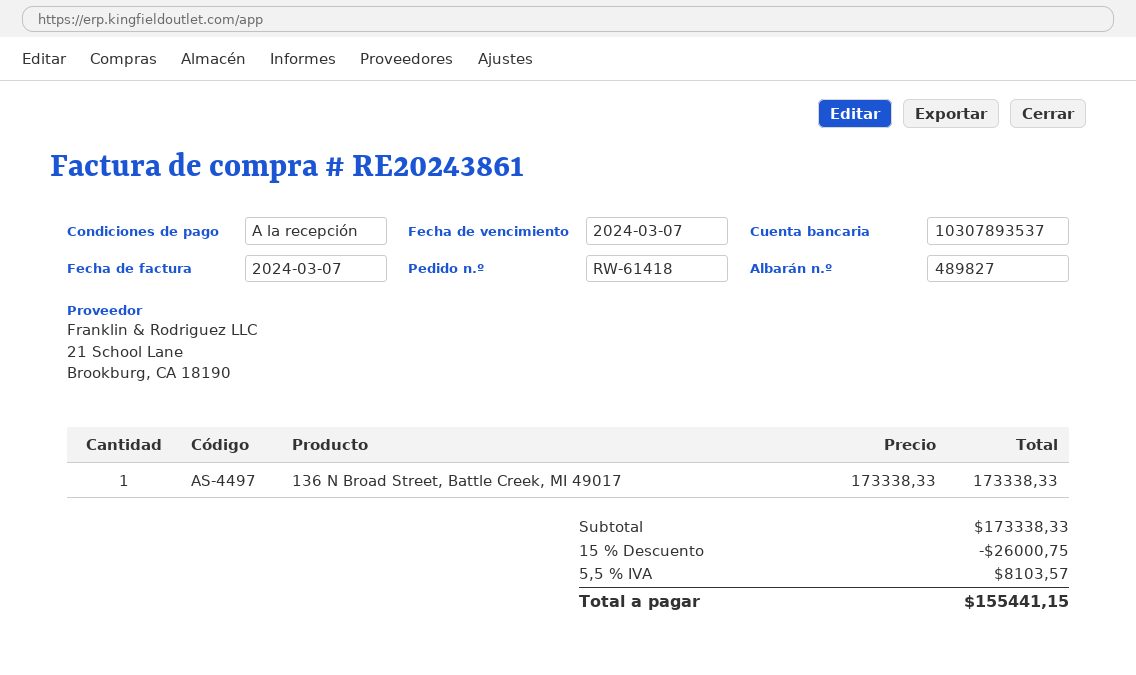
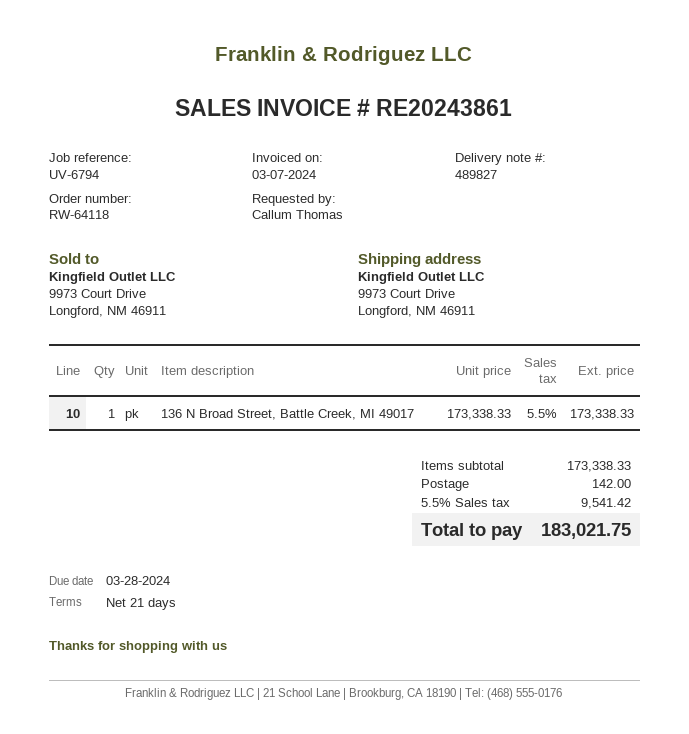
order number: RW-61418 -> RW-64118
payment terms: on receipt -> 21 days
due date: 2024-03-07 -> 2024-03-28
discount: 15% = 26000.75 -> none
shipping: none -> 142.00
tax: 5.5% = 8103.57 -> 5.5% = 9541.42
total: 155441.15 -> 183021.75

